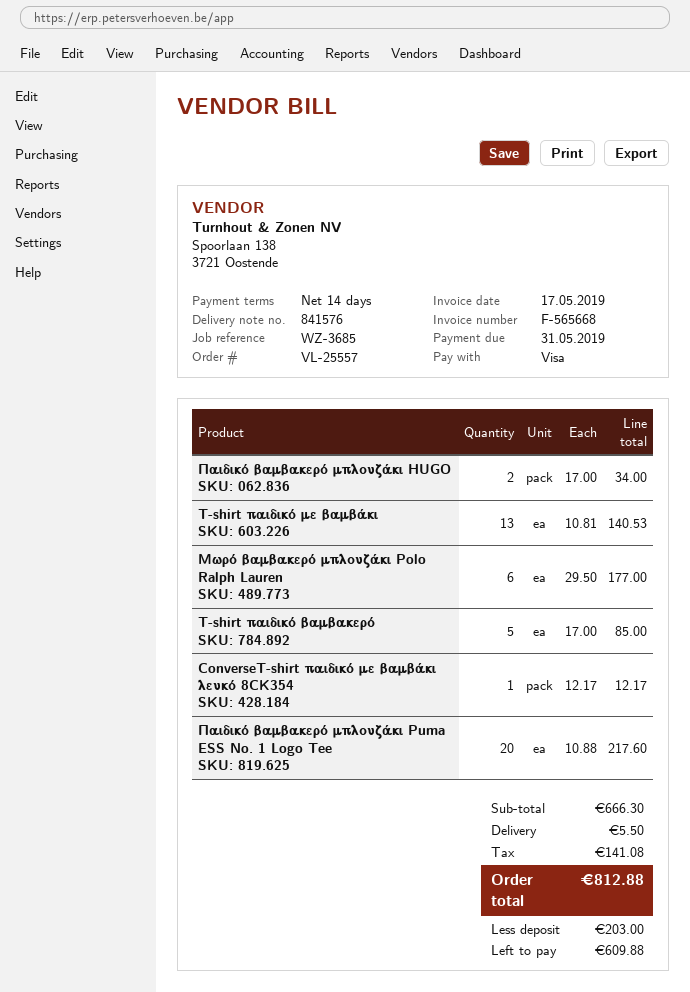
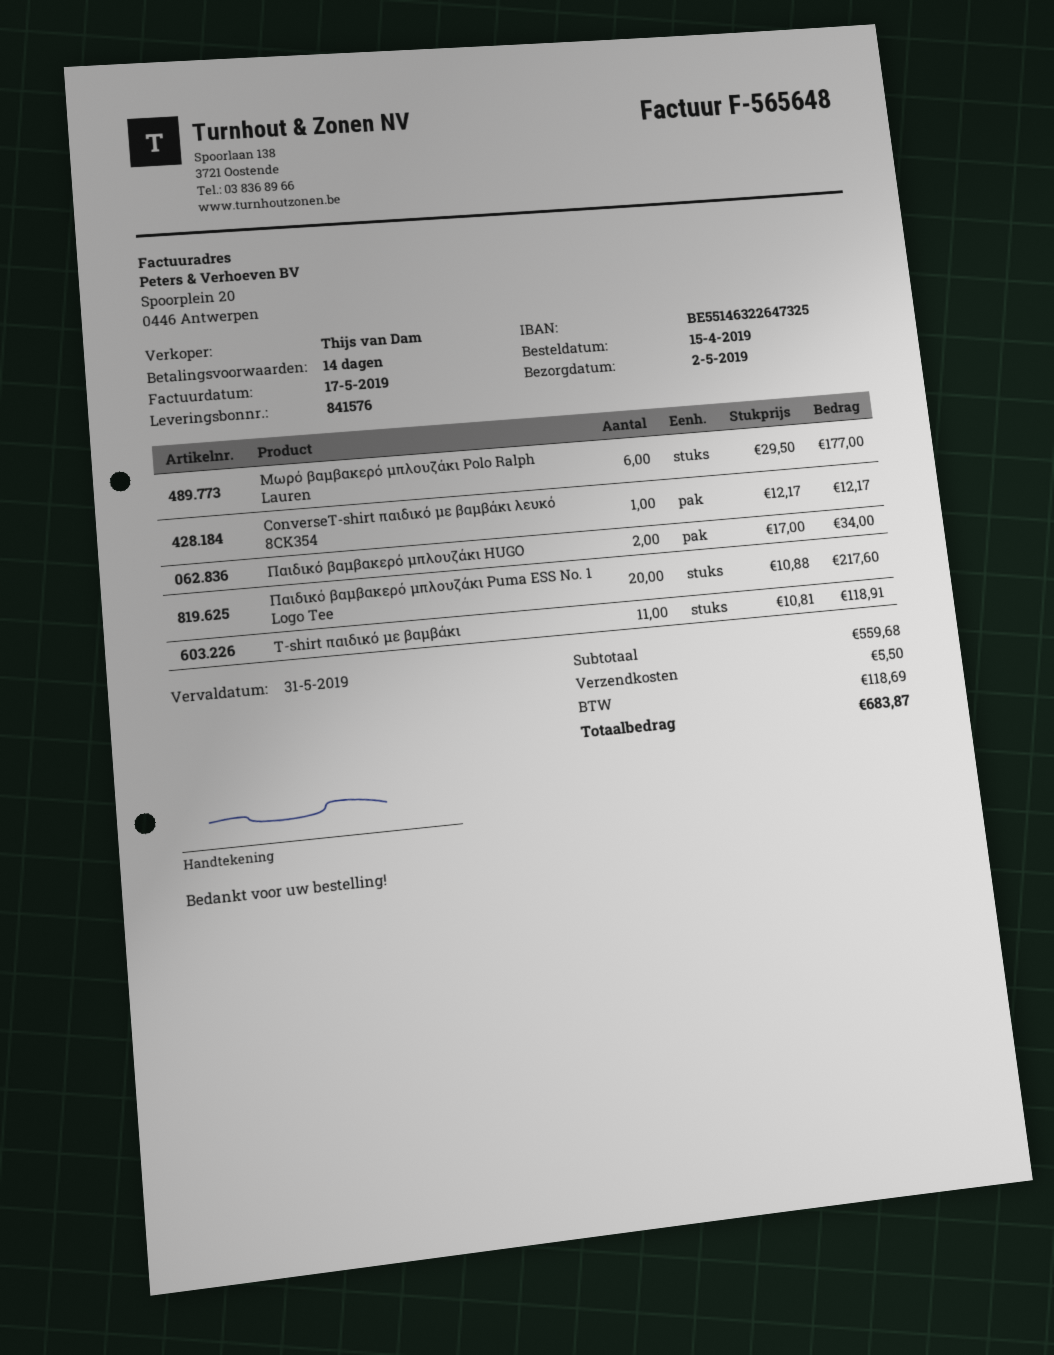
invoice number: F-565668 -> F-565648
T-shirt παιδικό με βαμβάκι: 13 x 10.81 = 140.53 -> 11 x 10.81 = 118.91
T-shirt παιδικό βαμβακερό: 5 x 17.00 = 85.00 -> none
subtotal: 666.30 -> 559.68
tax: 141.08 -> 118.69
total: 812.88 -> 683.87

